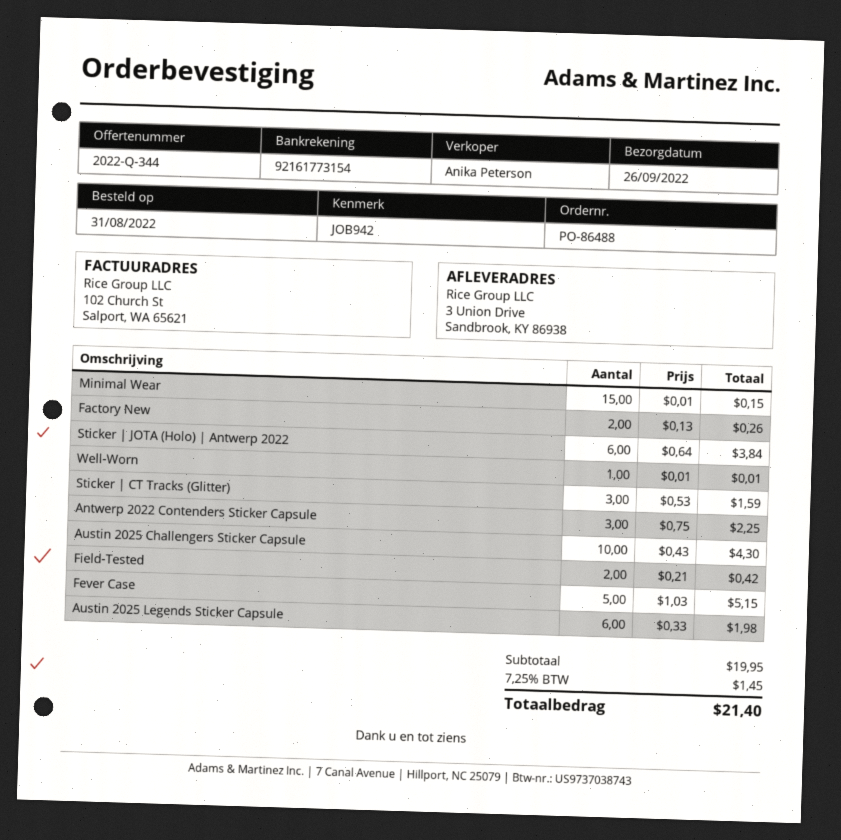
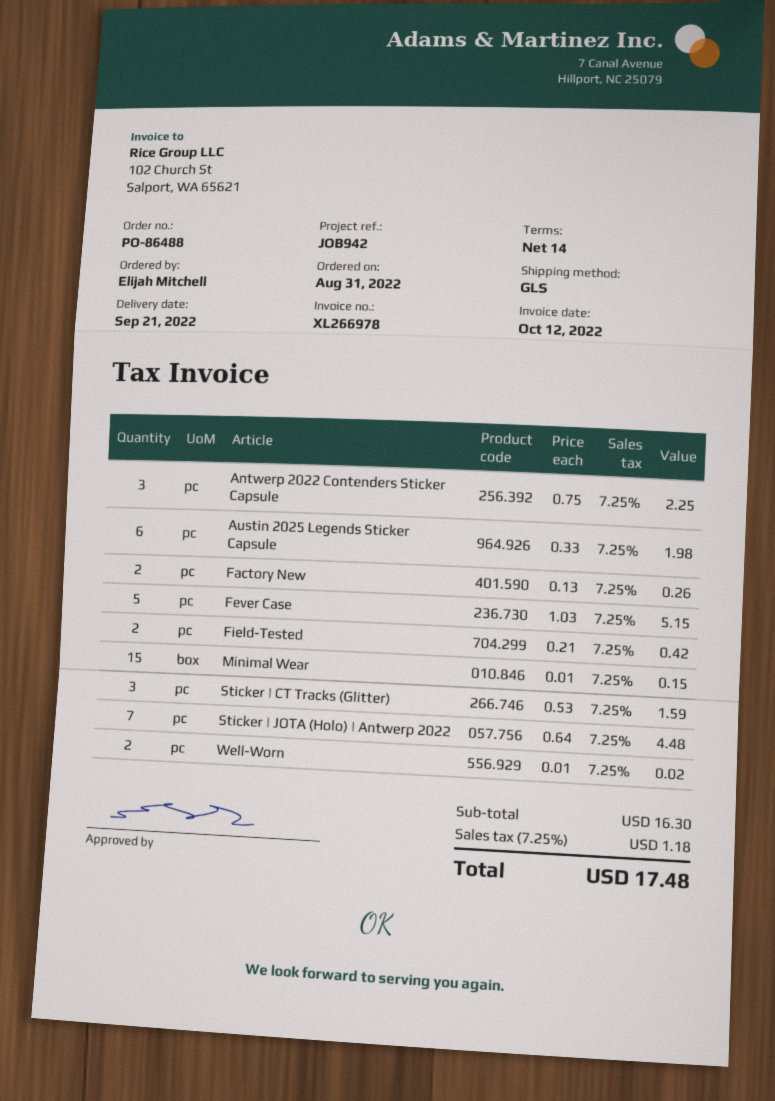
delivery date: 2022-09-26 -> 2022-09-21
Sticker | JOTA (Holo) | Antwerp 2022: 6 x 0.64 = 3.84 -> 7 x 0.64 = 4.48
Well-Worn: 1 x 0.01 = 0.01 -> 2 x 0.01 = 0.02
Austin 2025 Challengers Sticker Capsule: 10 x 0.43 = 4.30 -> none
subtotal: 19.95 -> 16.30
tax: 7.25% = 1.45 -> 7.25% = 1.18
total: 21.40 -> 17.48

